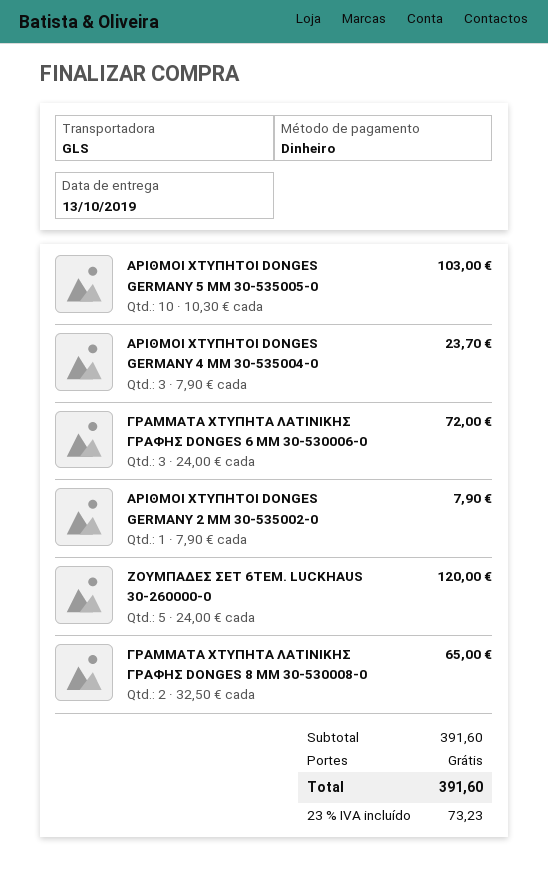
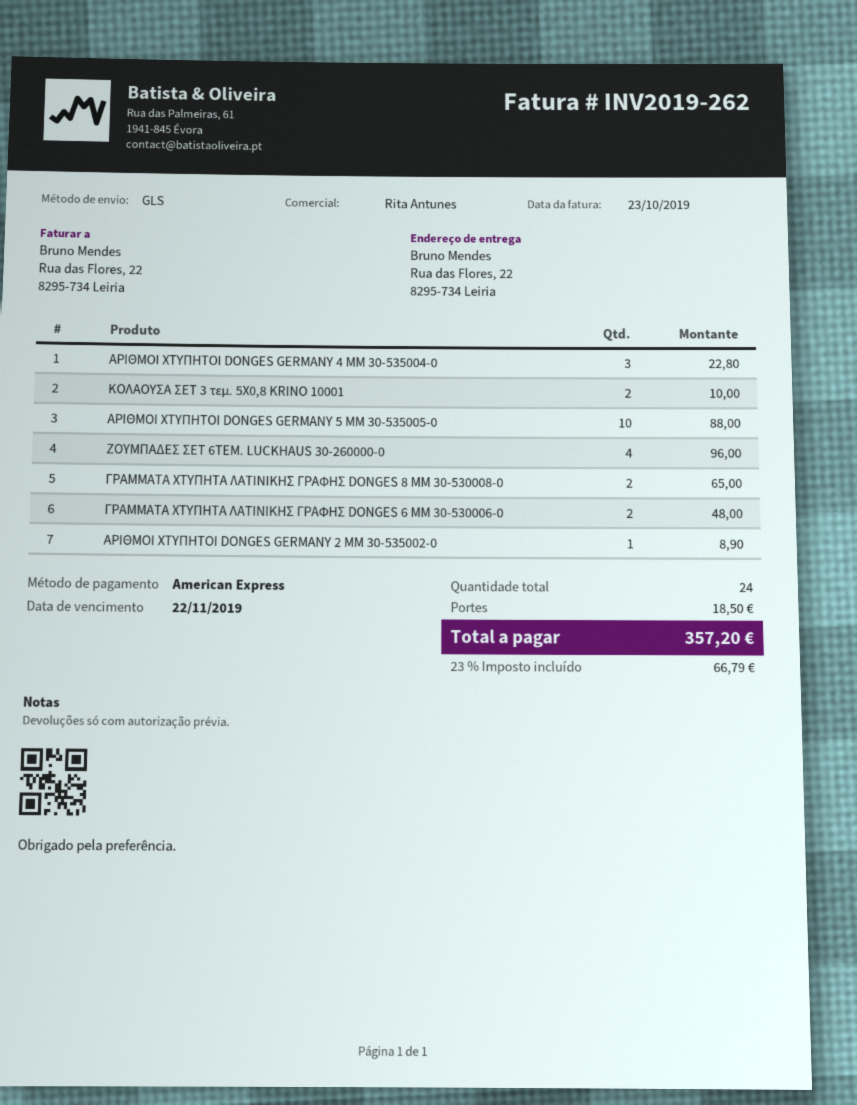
payment method: cash -> American Express
ΑΡΙΘΜΟΙ ΧΤΥΠΗΤΟΙ DONGES GERMANY 5 MM 30-535005-0: 10 for 103.00 -> 10 for 88.00
ΑΡΙΘΜΟΙ ΧΤΥΠΗΤΟΙ DONGES GERMANY 4 MM 30-535004-0: 3 for 23.70 -> 3 for 22.80
ΓΡΑΜΜΑΤΑ ΧΤΥΠΗΤΑ ΛΑΤΙΝΙΚΗΣ ΓΡΑΦΗΣ DONGES 6 MM 30-530006-0: 3 for 72.00 -> 2 for 48.00
ΑΡΙΘΜΟΙ ΧΤΥΠΗΤΟΙ DONGES GERMANY 2 MM 30-535002-0: 1 for 7.90 -> 1 for 8.90
ΖΟΥΜΠΑΔΕΣ ΣΕΤ 6ΤΕΜ. LUCKHAUS 30-260000-0: 5 for 120.00 -> 4 for 96.00
ΚΟΛΑΟΥΣΑ ΣΕΤ 3 τεμ. 5Χ0,8 KRINO 10001: none -> 2 for 10.00
shipping: 0.00 -> 18.50
tax: 23% = 73.23 -> 23% = 66.79
total: 391.60 -> 357.20

